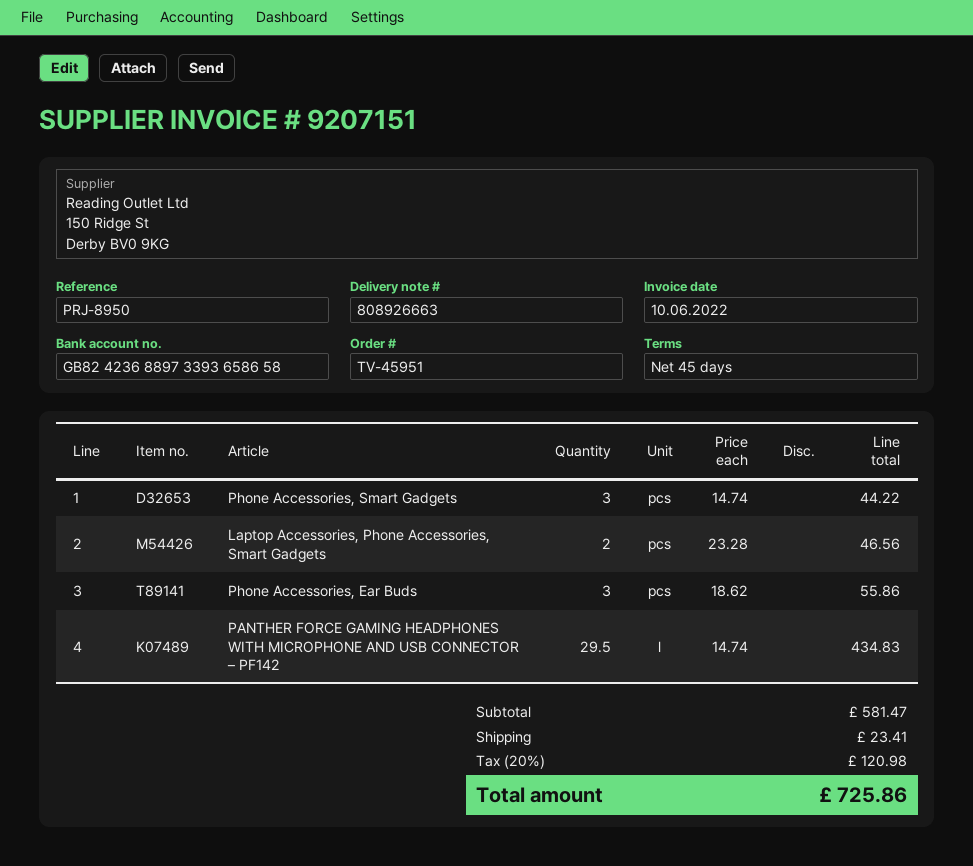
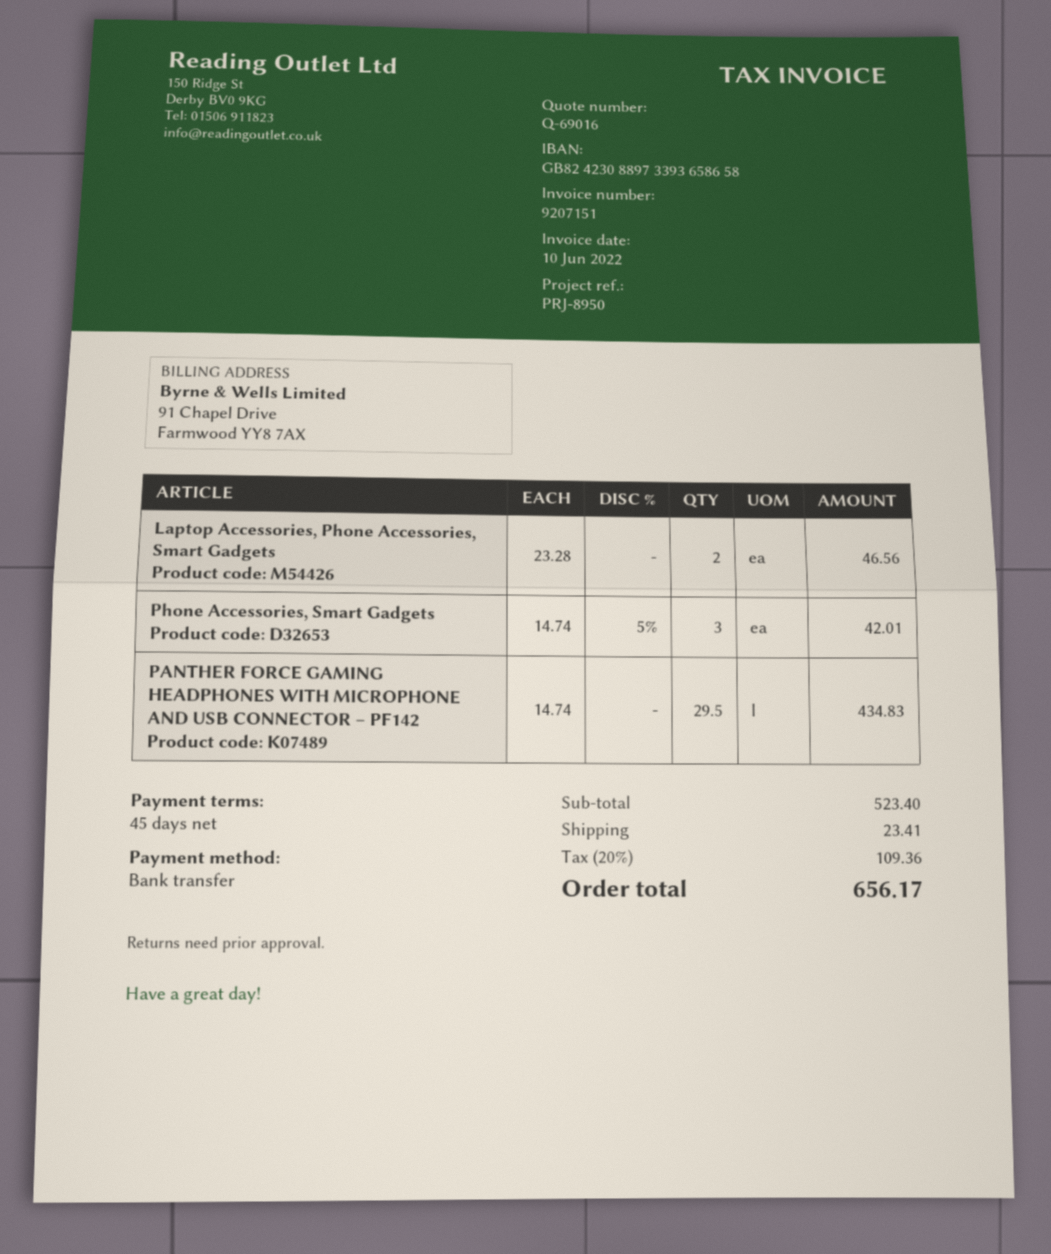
bank account: GB82423688973393658658 -> GB82423088973393658658
Phone Accessories, Smart Gadgets: 3 x 14.74 = 44.22 -> 3 x 14.74 - 5% = 42.01
Phone Accessories, Ear Buds: 3 x 18.62 = 55.86 -> none
subtotal: 581.47 -> 523.40
tax: 20% = 120.98 -> 20% = 109.36
total: 725.86 -> 656.17

